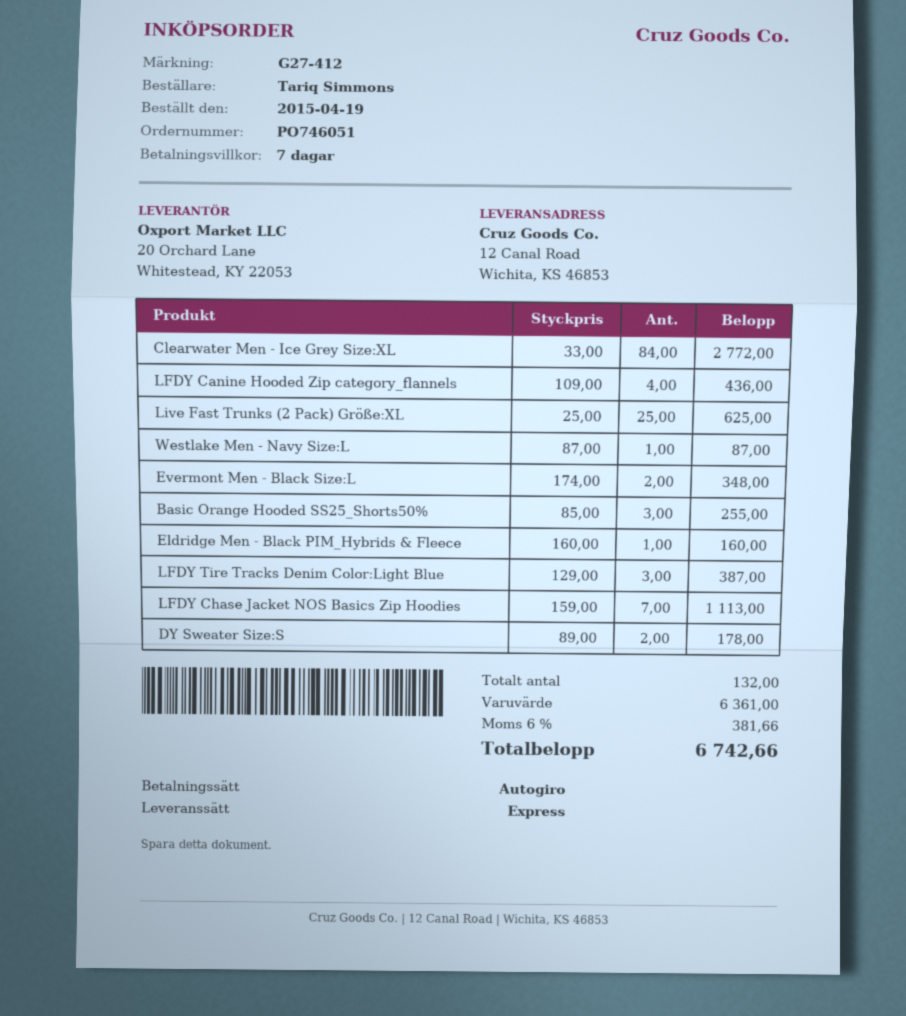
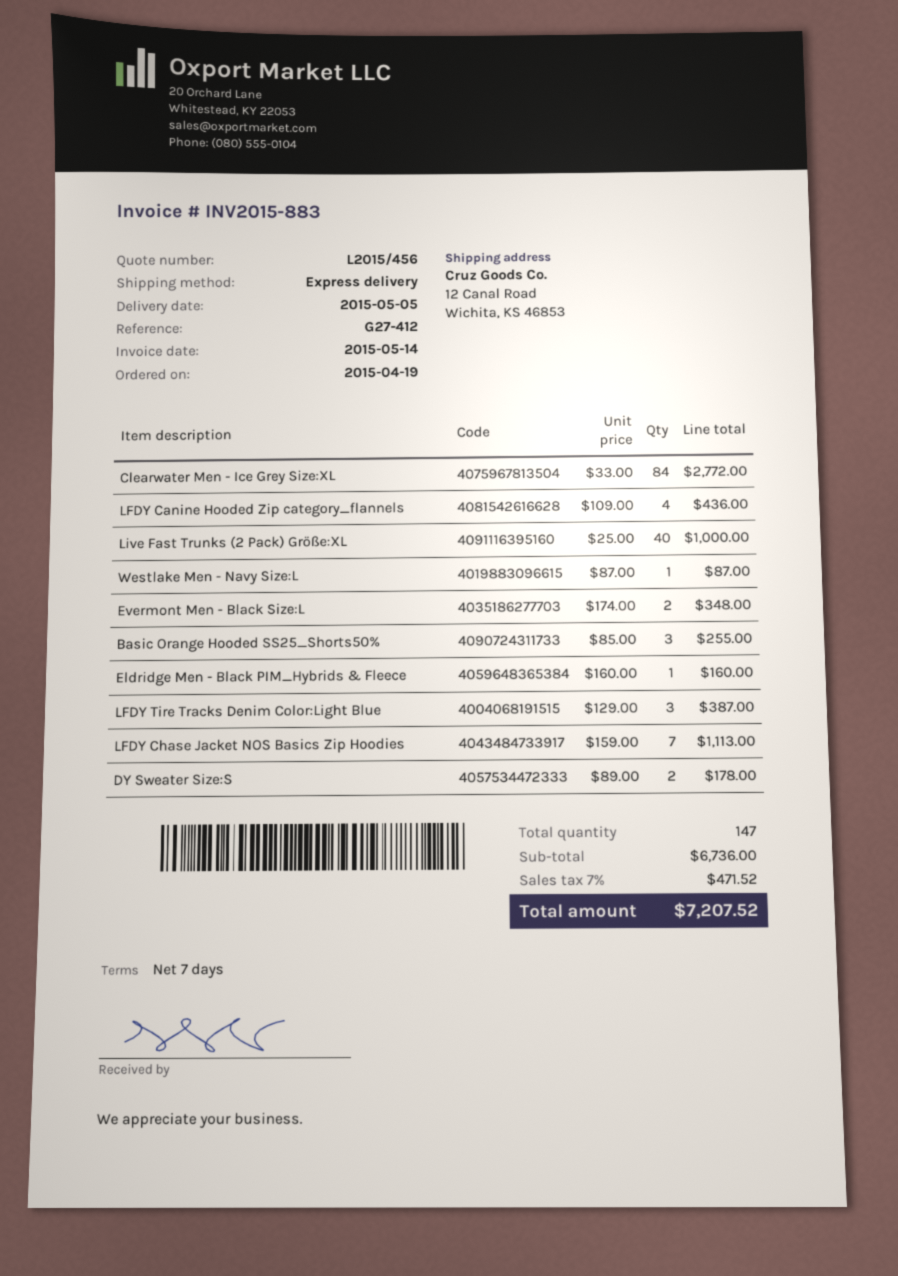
Live Fast Trunks (2 Pack) Größe:XL: 25 x 25.00 = 625.00 -> 40 x 25.00 = 1000.00
total quantity: 132 -> 147
subtotal: 6361.00 -> 6736.00
tax: 6% = 381.66 -> 7% = 471.52
total: 6742.66 -> 7207.52

